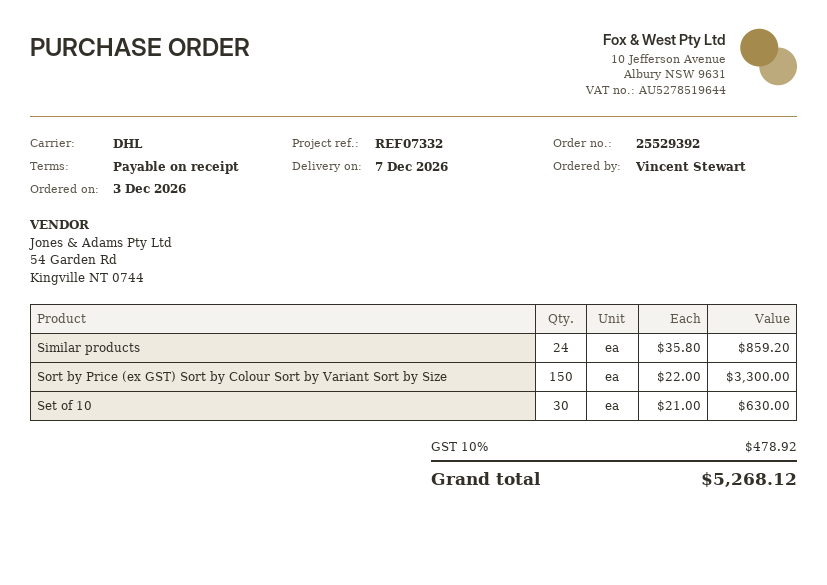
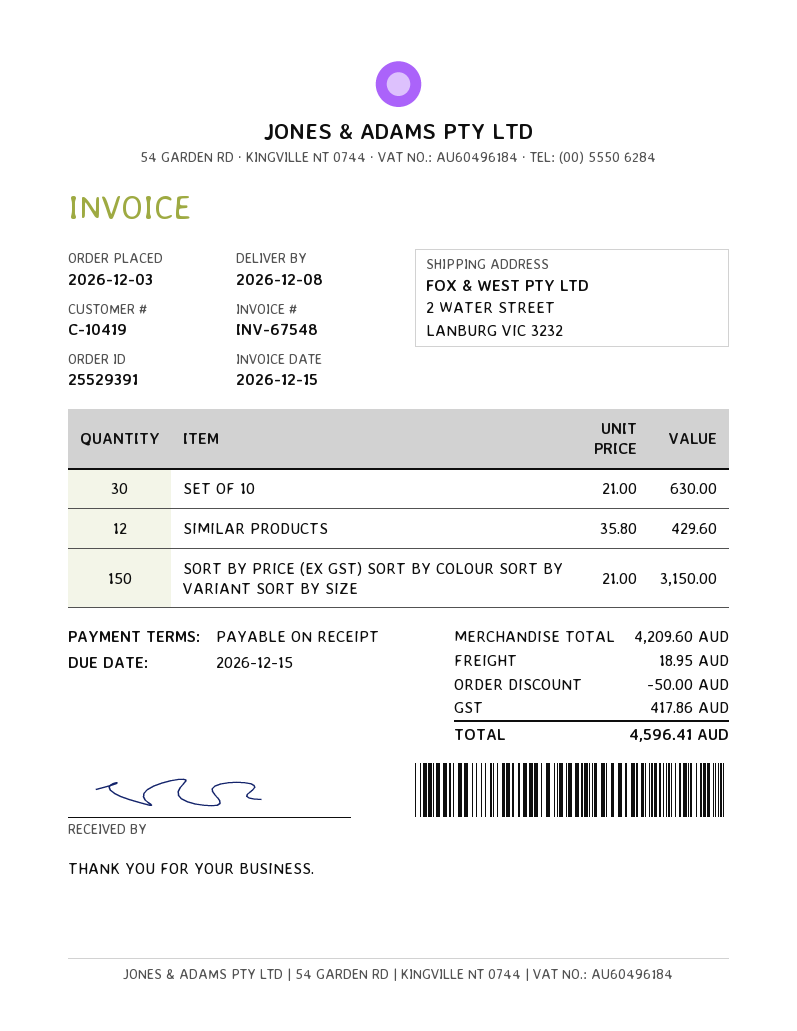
order number: 25529392 -> 25529391
delivery date: 2026-12-07 -> 2026-12-08
Similar products: 24 x 35.80 = 859.20 -> 12 x 35.80 = 429.60
Sort by Price (ex GST) Sort by Colour Sort by Variant Sort by Size: 150 x 22.00 = 3300.00 -> 150 x 21.00 = 3150.00
discount: none -> 50.00
shipping: none -> 18.95
tax: 478.92 -> 417.86
total: 5268.12 -> 4596.41

